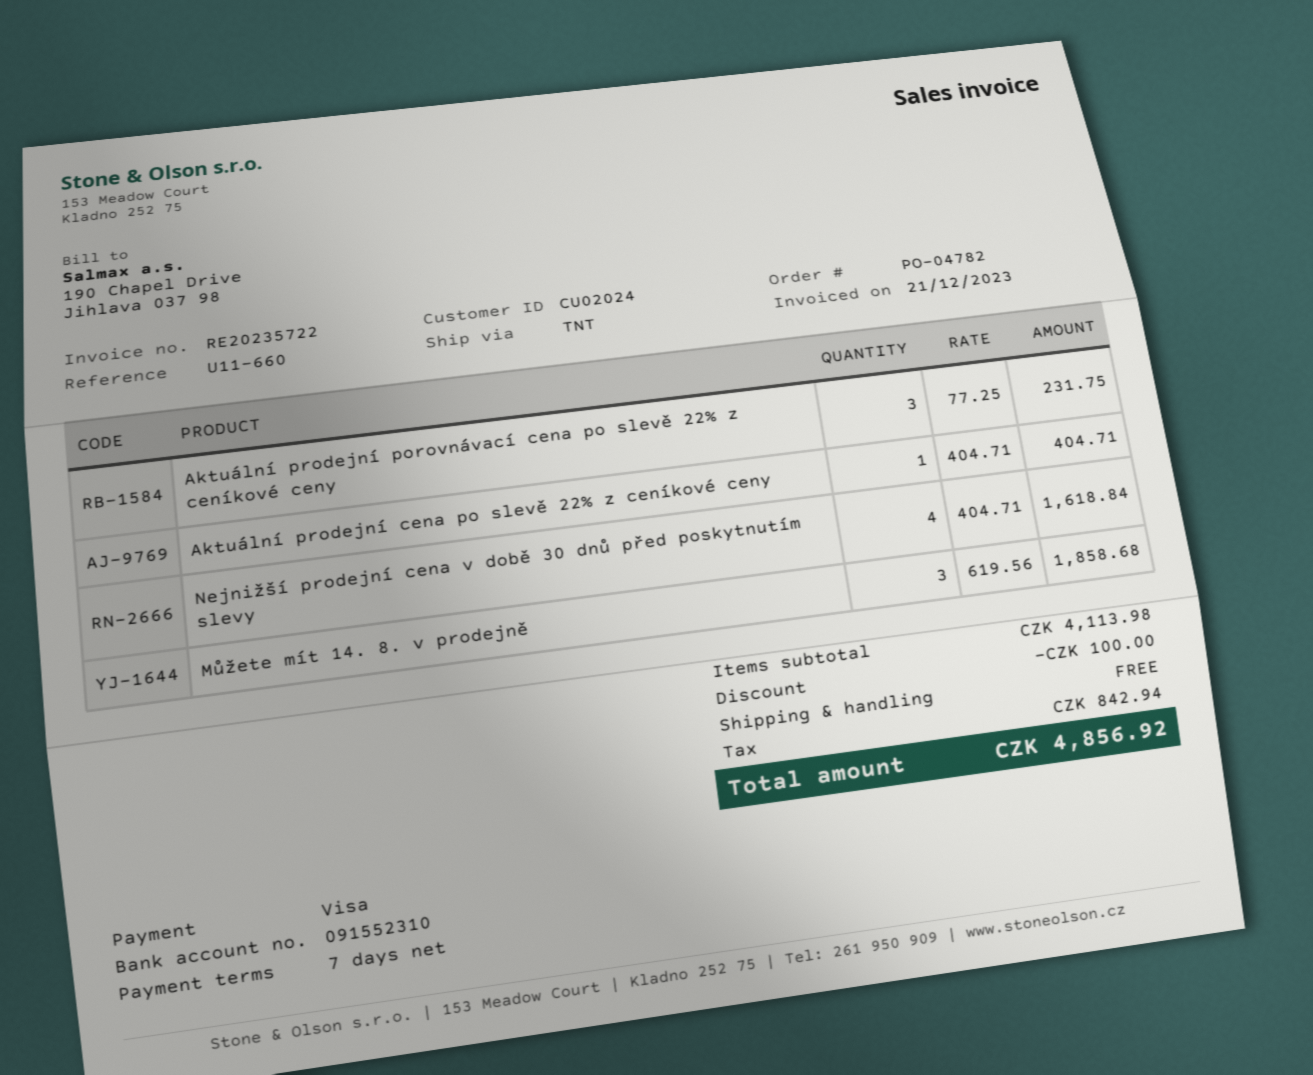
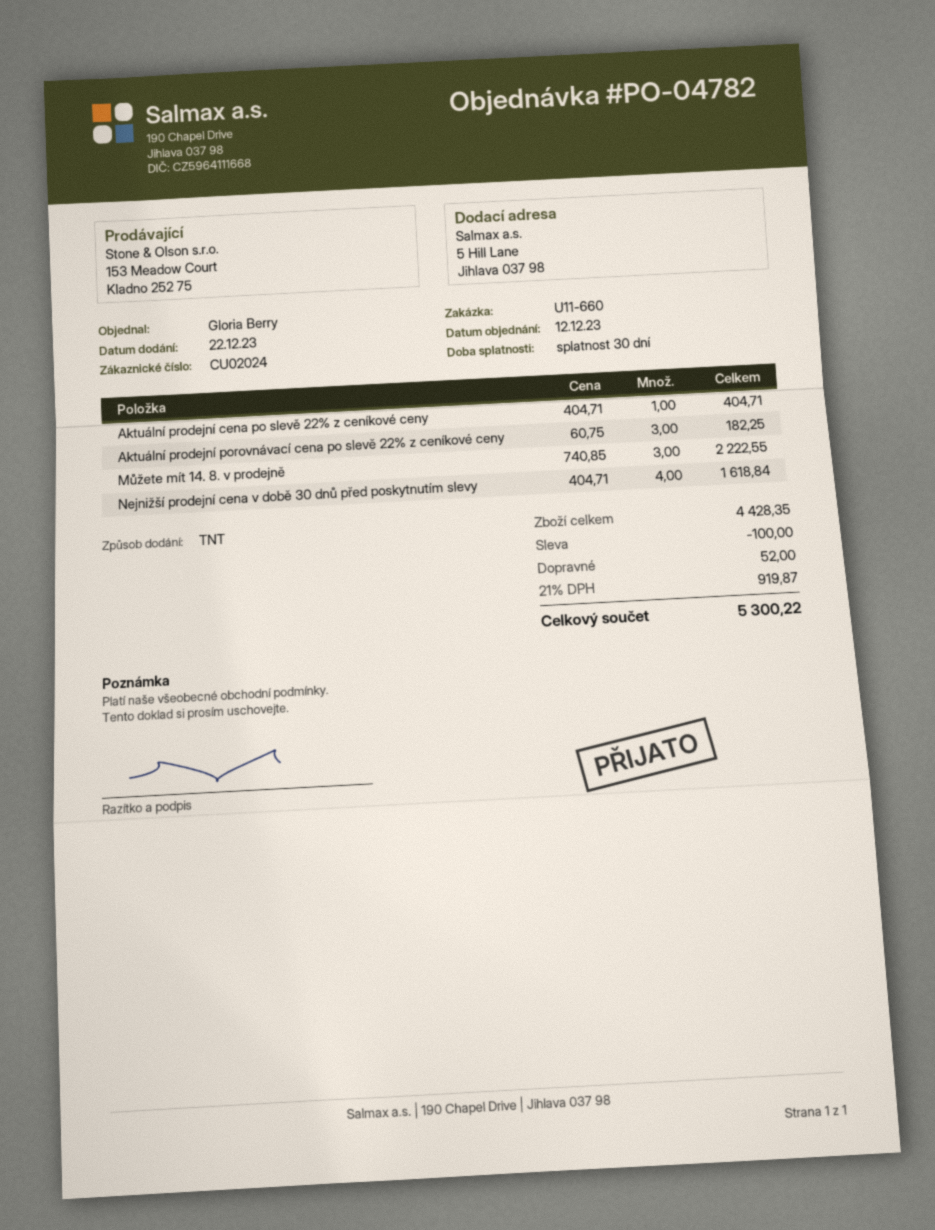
payment terms: 7 days -> 30 days
Aktuální prodejní porovnávací cena po slevě 22% z ceníkové ceny: 3 x 77.25 = 231.75 -> 3 x 60.75 = 182.25
Můžete mít 14. 8. v prodejně: 3 x 619.56 = 1858.68 -> 3 x 740.85 = 2222.55
subtotal: 4113.98 -> 4428.35
shipping: 0.00 -> 52.00
tax: 842.94 -> 919.87
total: 4856.92 -> 5300.22

